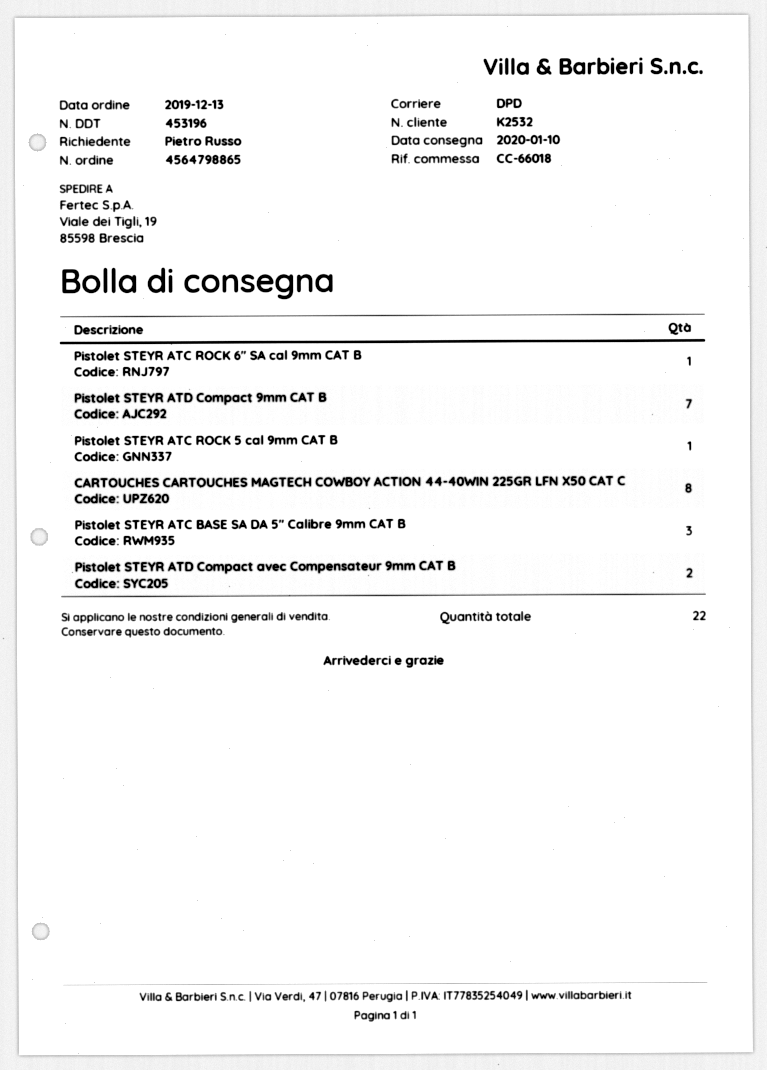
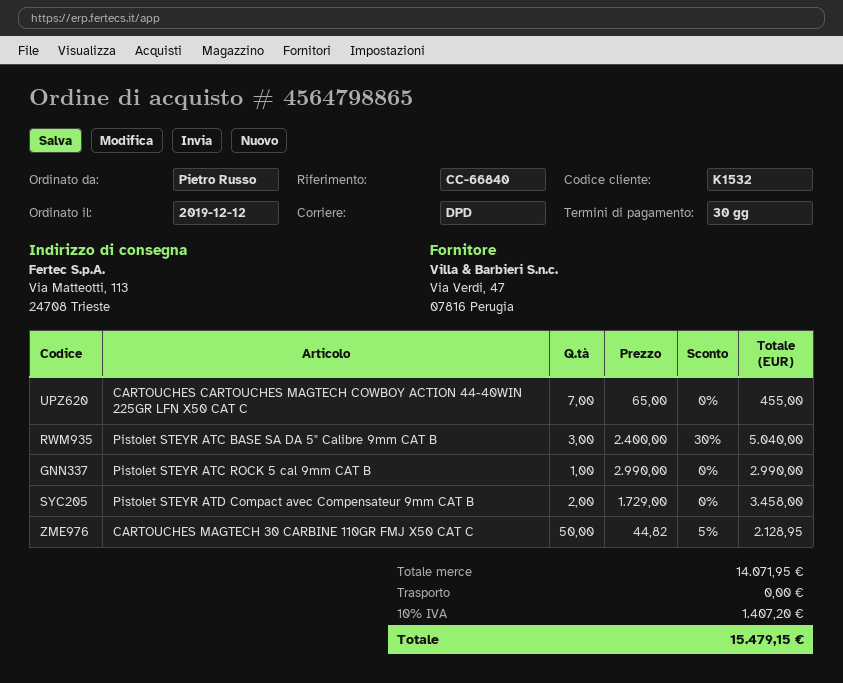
order date: 2019-12-13 -> 2019-12-12
customer number: K2532 -> K1532
reference: CC-66018 -> CC-66840
ship to: Viale dei Tigli, 19, 85598 Brescia -> Via Matteotti, 113, 24708 Trieste
Pistolet STEYR ATC ROCK 6" SA cal 9mm CAT B: 1 -> none
Pistolet STEYR ATD Compact 9mm CAT B: 7 -> none
CARTOUCHES CARTOUCHES MAGTECH COWBOY ACTION 44-40WIN 225GR LFN X50 CAT C: 8 -> 7
CARTOUCHES MAGTECH 30 CARBINE 110GR FMJ X50 CAT C: none -> 50

